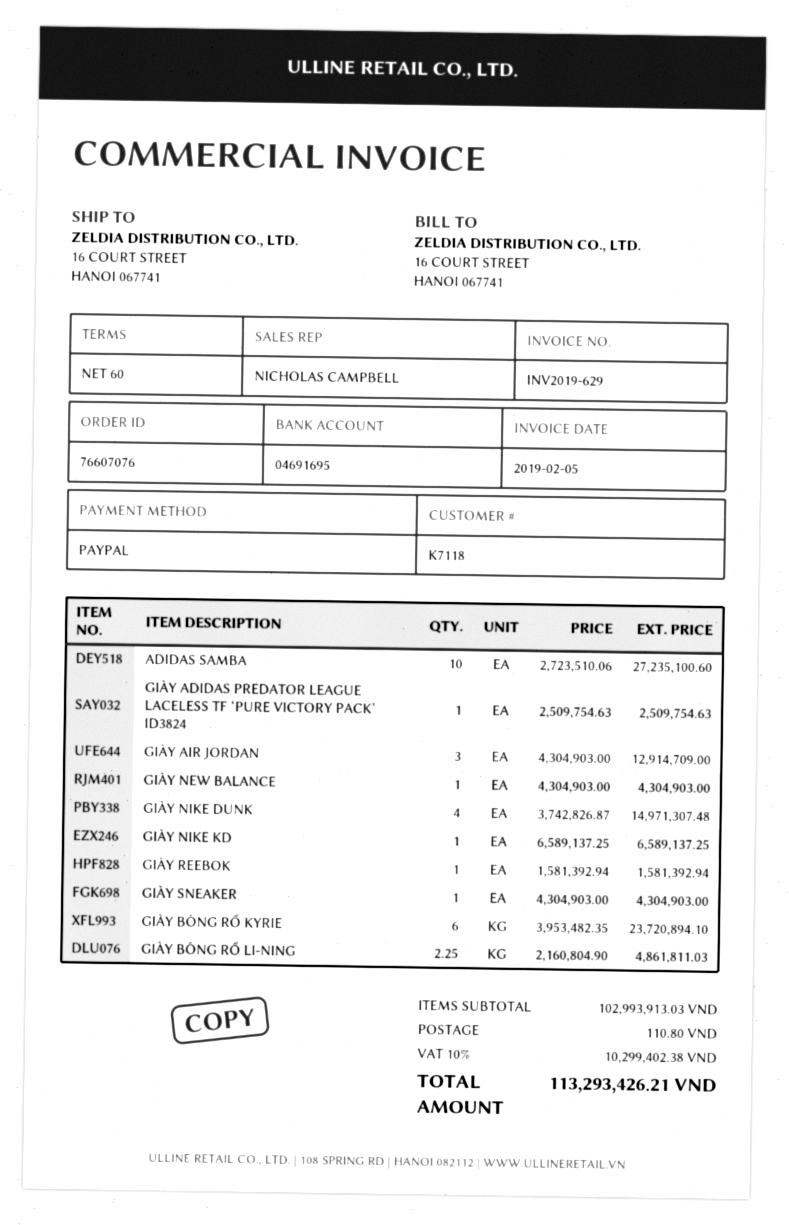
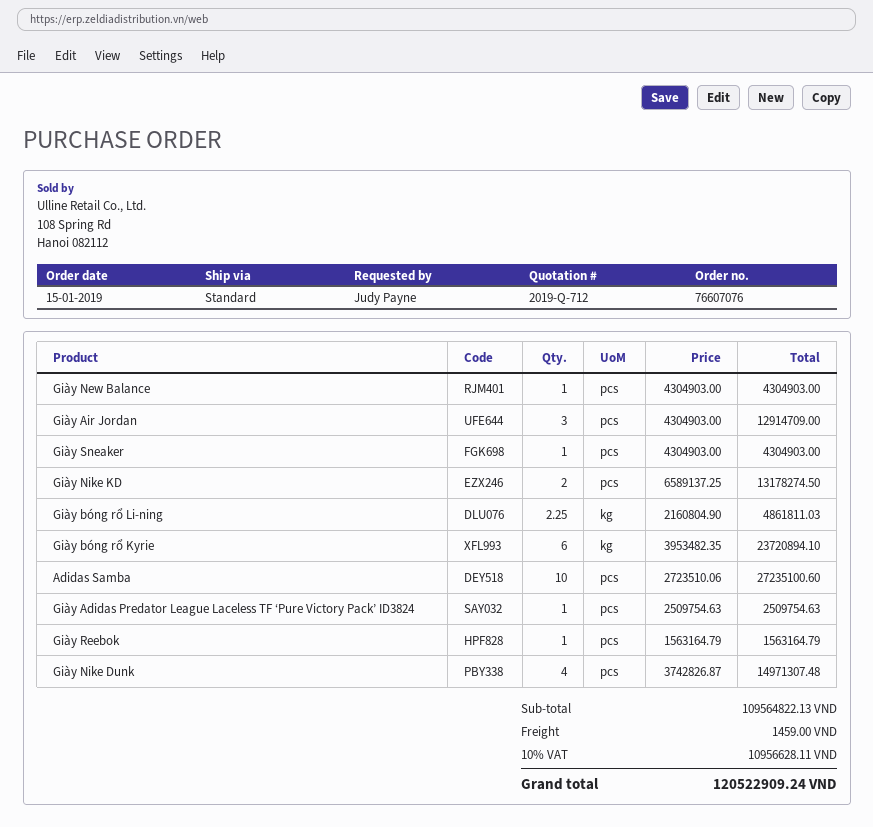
GIÀY NIKE KD: 1 x 6589137.25 = 6589137.25 -> 2 x 6589137.25 = 13178274.50
GIÀY REEBOK: 1 x 1581392.94 = 1581392.94 -> 1 x 1563164.79 = 1563164.79
subtotal: 102993913.03 -> 109564822.13
shipping: 110.80 -> 1459.00
tax: 10% = 10299402.38 -> 10% = 10956628.11
total: 113293426.21 -> 120522909.24

